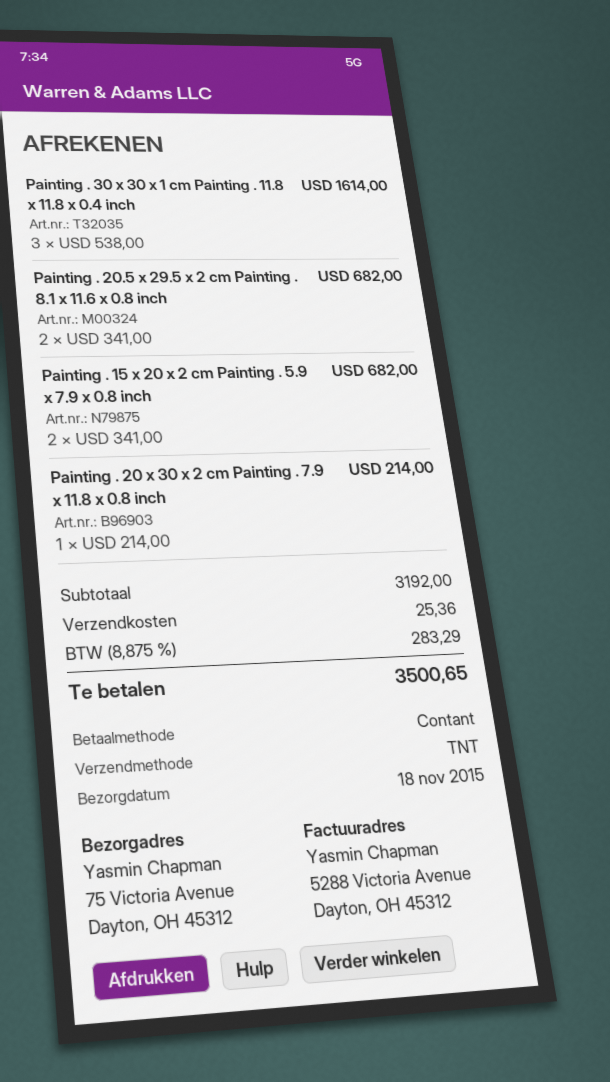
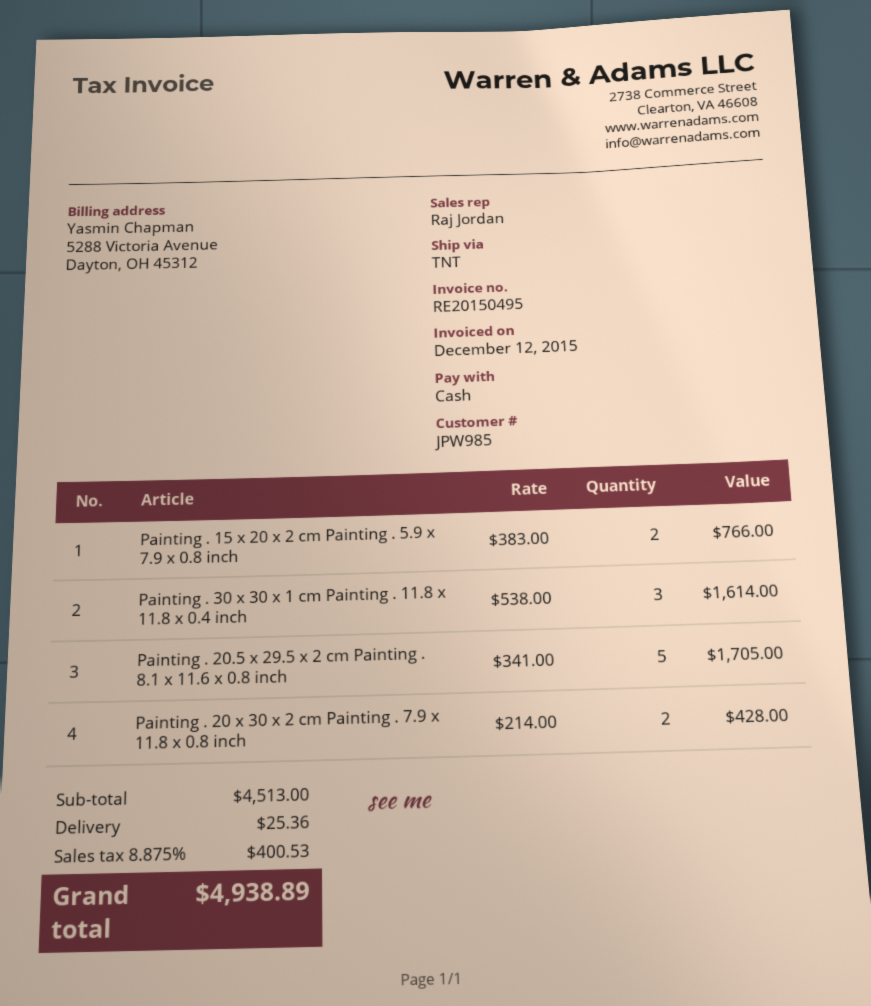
Painting . 20.5 x 29.5 x 2 cm Painting . 8.1 x 11.6 x 0.8 inch: 2 x 341.00 = 682.00 -> 5 x 341.00 = 1705.00
Painting . 15 x 20 x 2 cm Painting . 5.9 x 7.9 x 0.8 inch: 2 x 341.00 = 682.00 -> 2 x 383.00 = 766.00
Painting . 20 x 30 x 2 cm Painting . 7.9 x 11.8 x 0.8 inch: 1 x 214.00 = 214.00 -> 2 x 214.00 = 428.00
subtotal: 3192.00 -> 4513.00
tax: 8.875% = 283.29 -> 8.875% = 400.53
total: 3500.65 -> 4938.89

